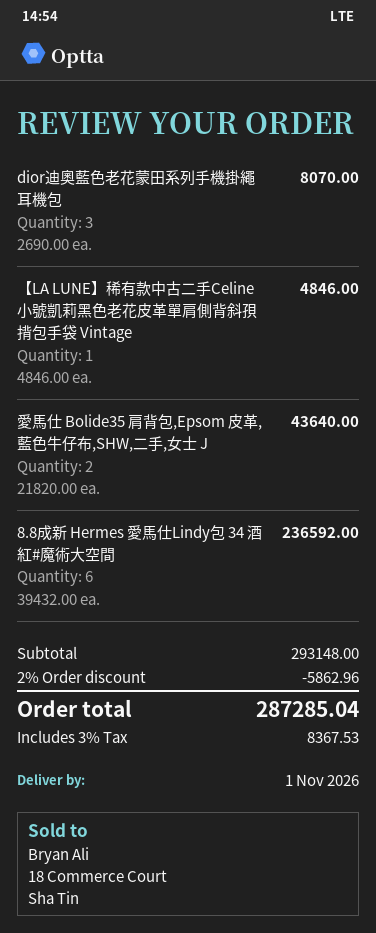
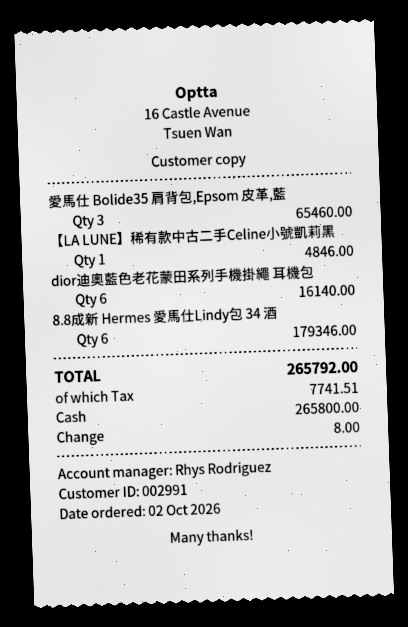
dior迪奧藍色老花蒙田系列手機掛繩 耳機包: 3 for 8070.00 -> 6 for 16140.00
愛馬仕 Bolide35 肩背包,Epsom 皮革,藍色牛仔布,SHW,二手,女士 J: 2 for 43640.00 -> 3 for 65460.00
8.8成新 Hermes 愛馬仕Lindy包 34 酒紅#魔術大空間: 6 for 236592.00 -> 6 for 179346.00
discount: 2% = 5862.96 -> none
tax: 8367.53 -> 7741.51
total: 287285.04 -> 265792.00

